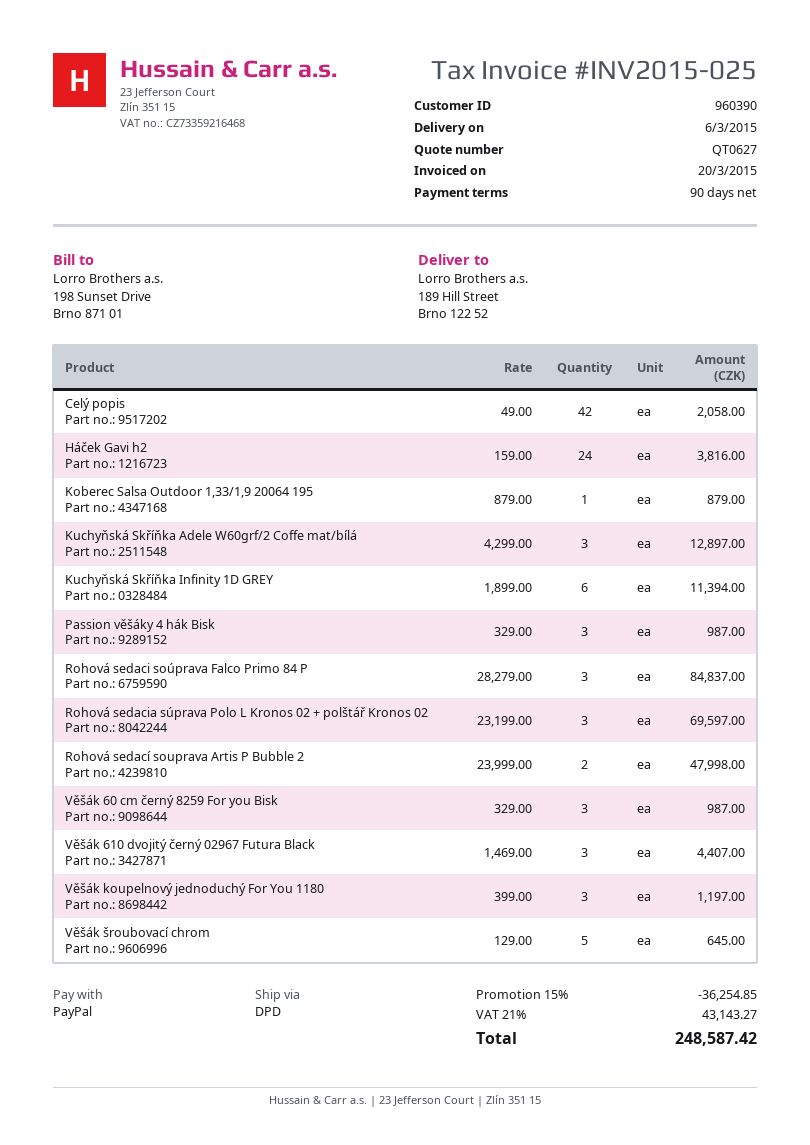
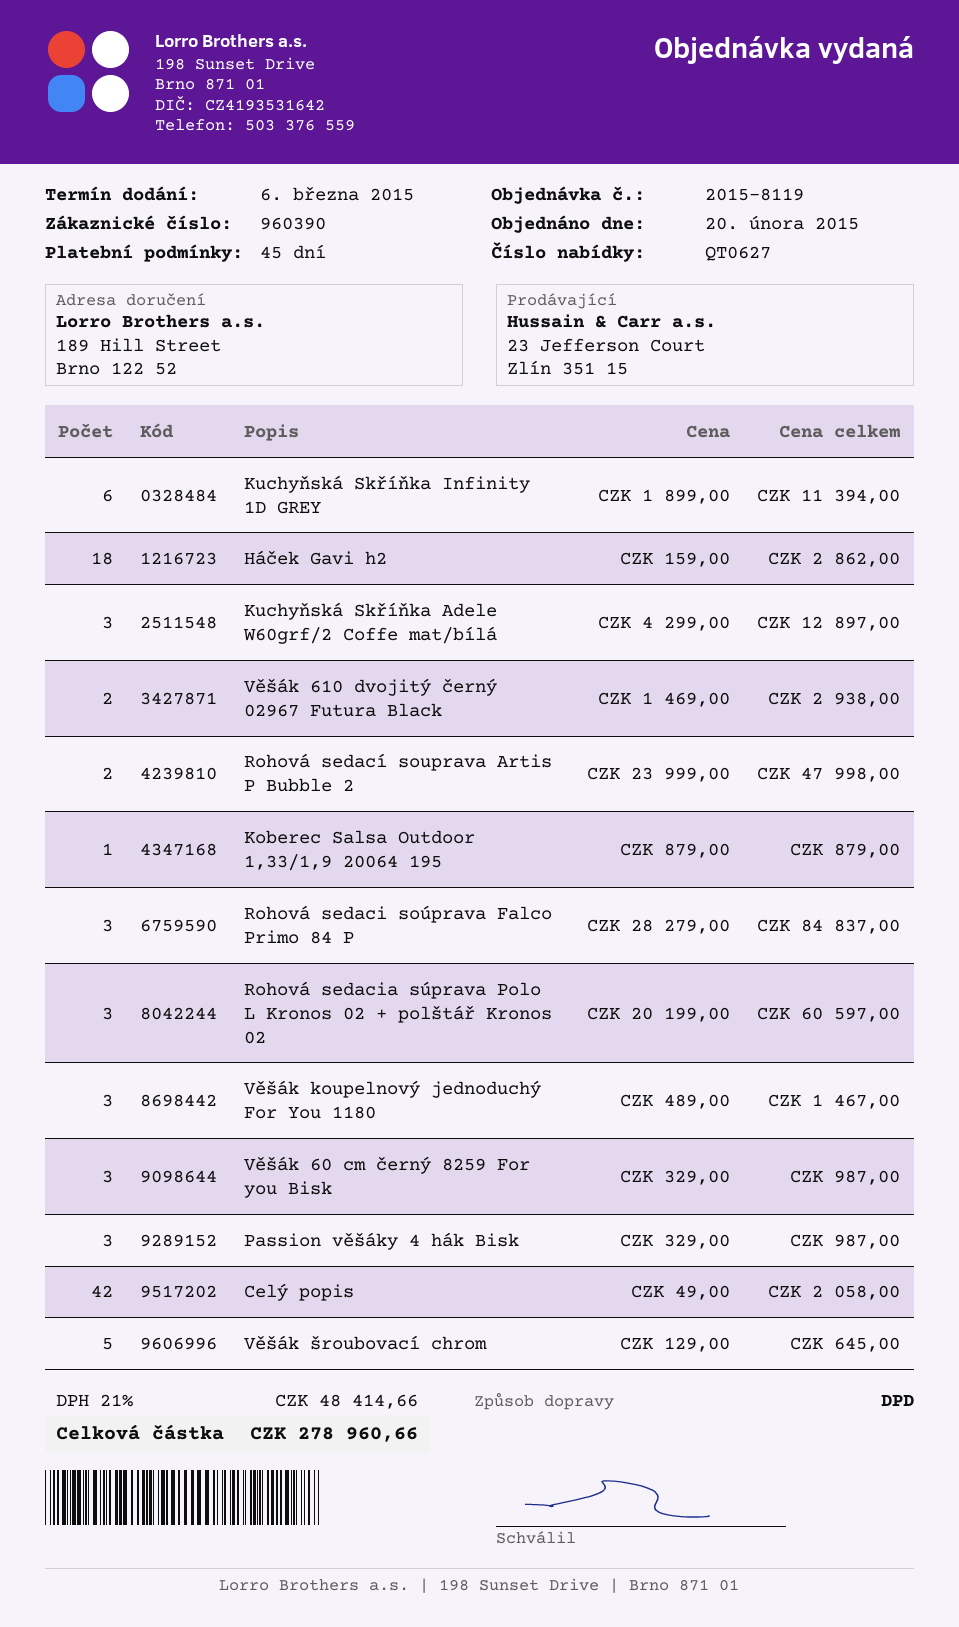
payment terms: 90 days -> 45 days
Háček Gavi h2: 24 x 159.00 = 3816.00 -> 18 x 159.00 = 2862.00
Rohová sedacia súprava Polo L Kronos 02 + polštář Kronos 02: 3 x 23199.00 = 69597.00 -> 3 x 20199.00 = 60597.00
Věšák 610 dvojitý černý 02967 Futura Black: 3 x 1469.00 = 4407.00 -> 2 x 1469.00 = 2938.00
Věšák koupelnový jednoduchý For You 1180: 3 x 399.00 = 1197.00 -> 3 x 489.00 = 1467.00
discount: 15% = 36254.85 -> none
tax: 21% = 43143.27 -> 21% = 48414.66
total: 248587.42 -> 278960.66

